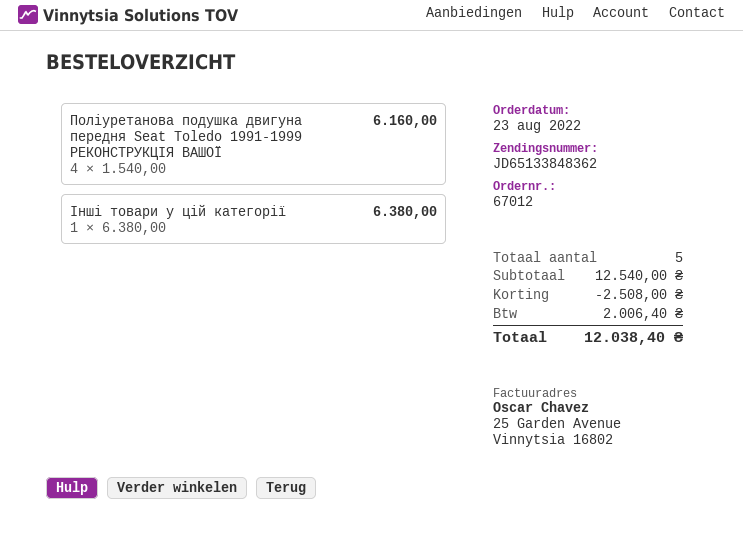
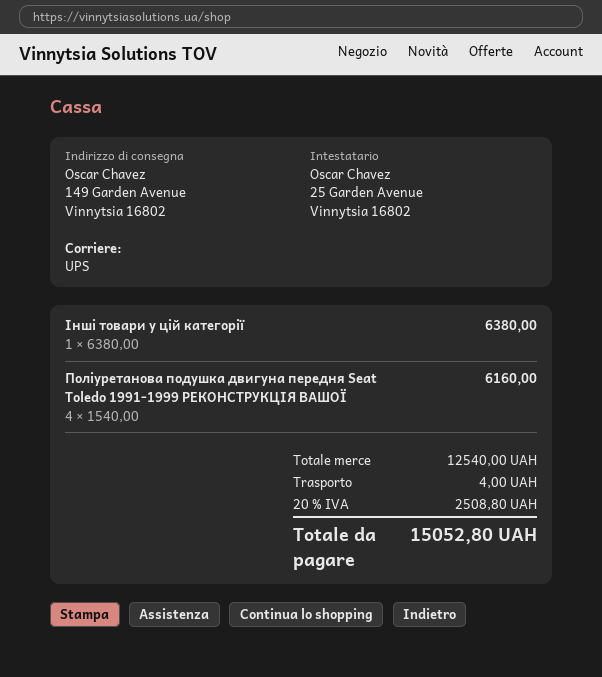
discount: 2508.00 -> none
shipping: none -> 4.00
tax: 2006.40 -> 2508.80
total: 12038.40 -> 15052.80

